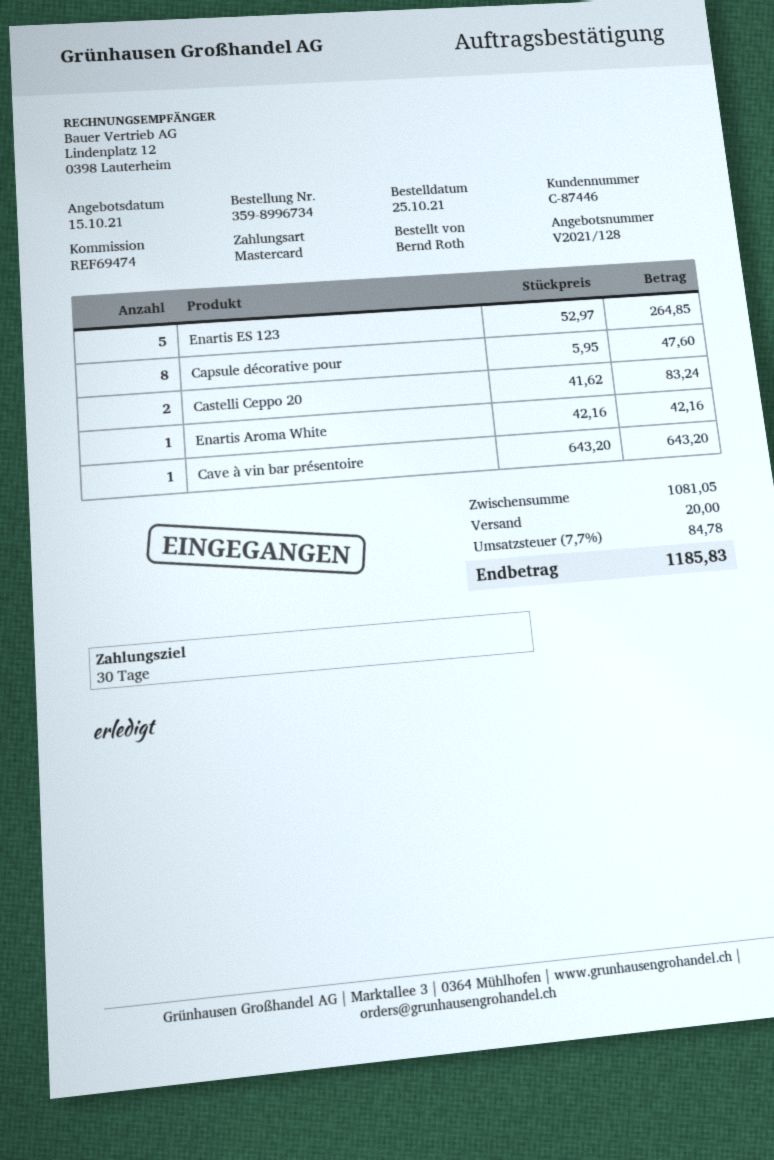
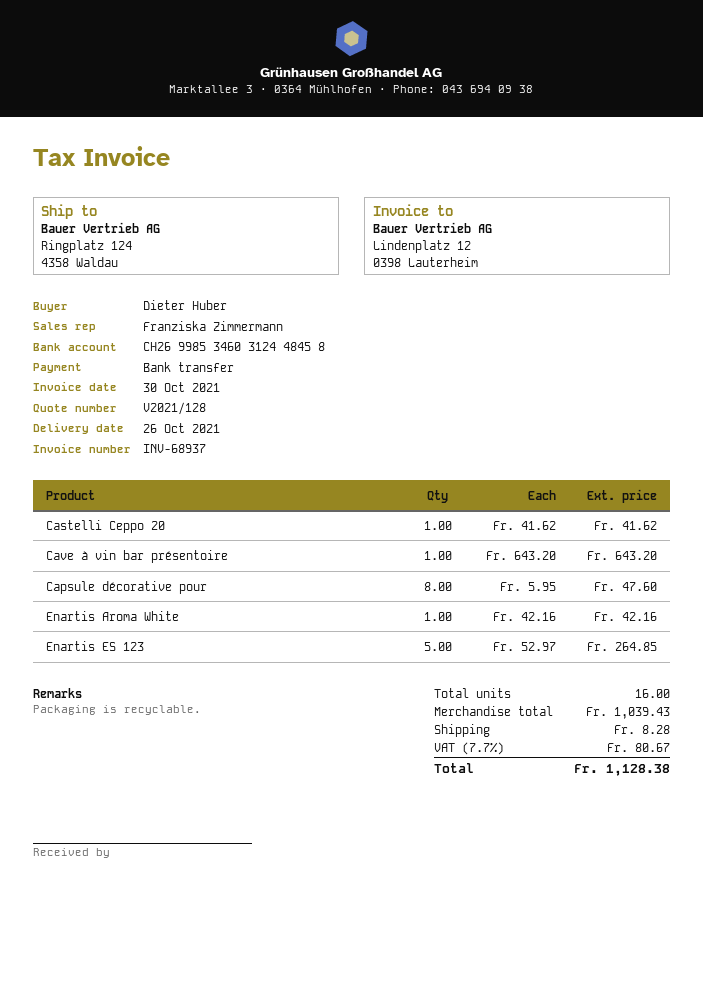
ordered by: Bernd Roth -> Dieter Huber
payment method: Mastercard -> bank transfer
Castelli Ceppo 20: 2 x 41.62 = 83.24 -> 1 x 41.62 = 41.62
subtotal: 1081.05 -> 1039.43
shipping: 20.00 -> 8.28
tax: 7.7% = 84.78 -> 7.7% = 80.67
total: 1185.83 -> 1128.38

